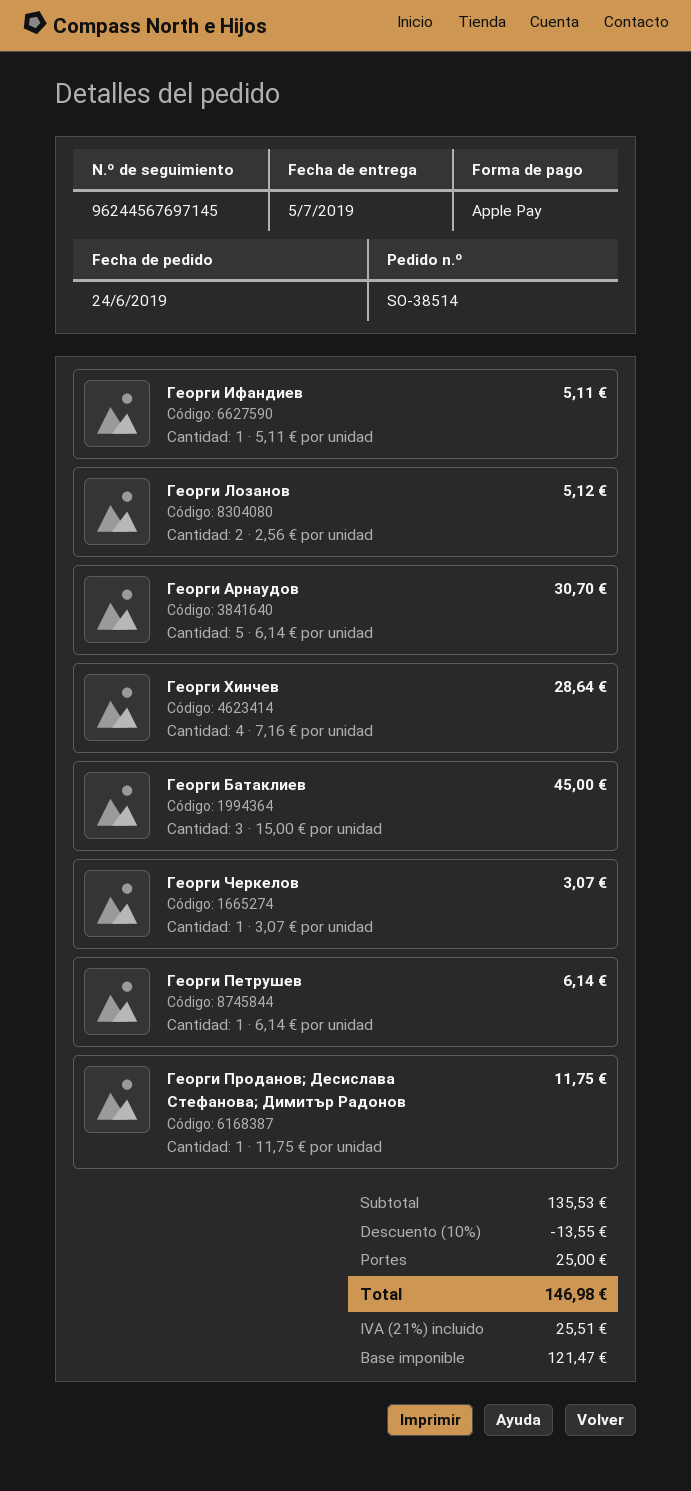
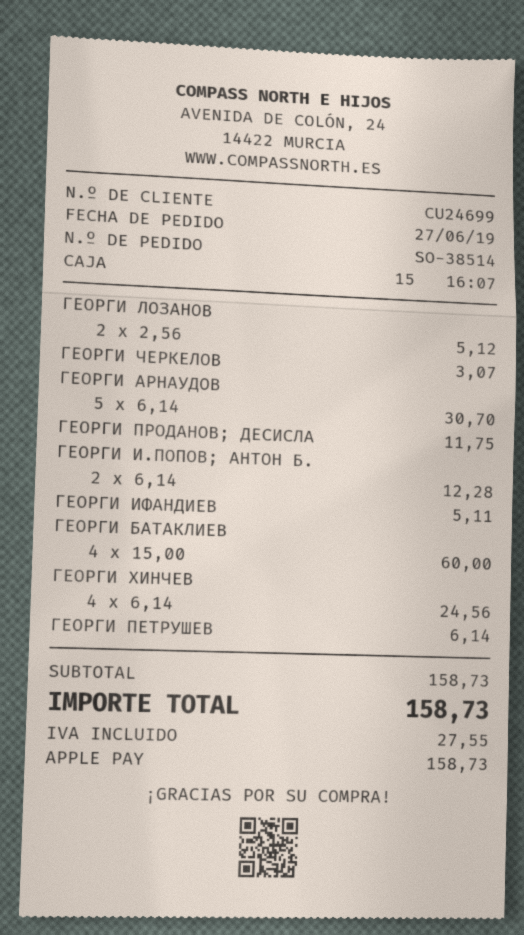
order date: 2019-06-24 -> 2019-06-27
Георги Хинчев: 4 x 7.16 = 28.64 -> 4 x 6.14 = 24.56
Георги Батаклиев: 3 x 15.00 = 45.00 -> 4 x 15.00 = 60.00
ГЕОРГИ И.ПОПОВ; АНТОН Б.: none -> 2 x 6.14 = 12.28
subtotal: 135.53 -> 158.73
discount: 10% = 13.55 -> none
shipping: 25.00 -> none
tax: 25.51 -> 27.55
total: 146.98 -> 158.73

